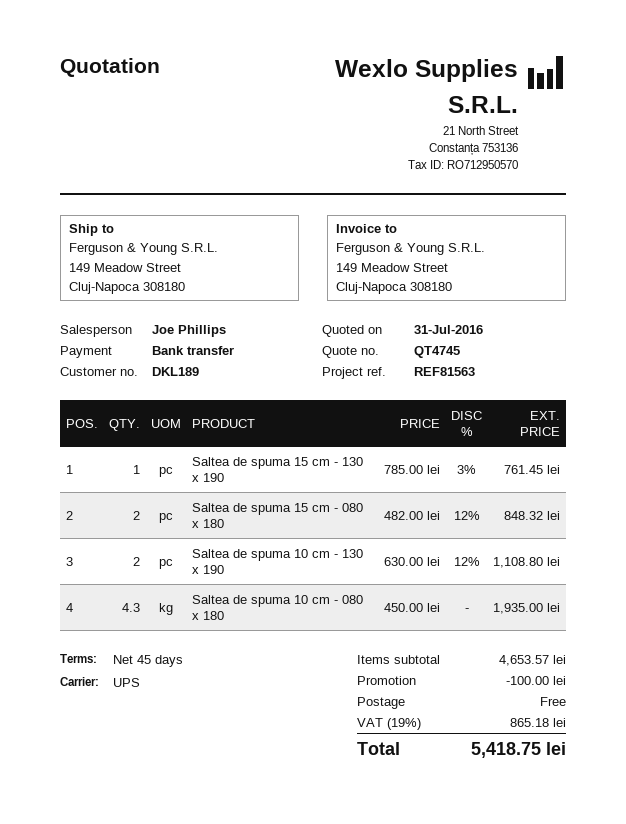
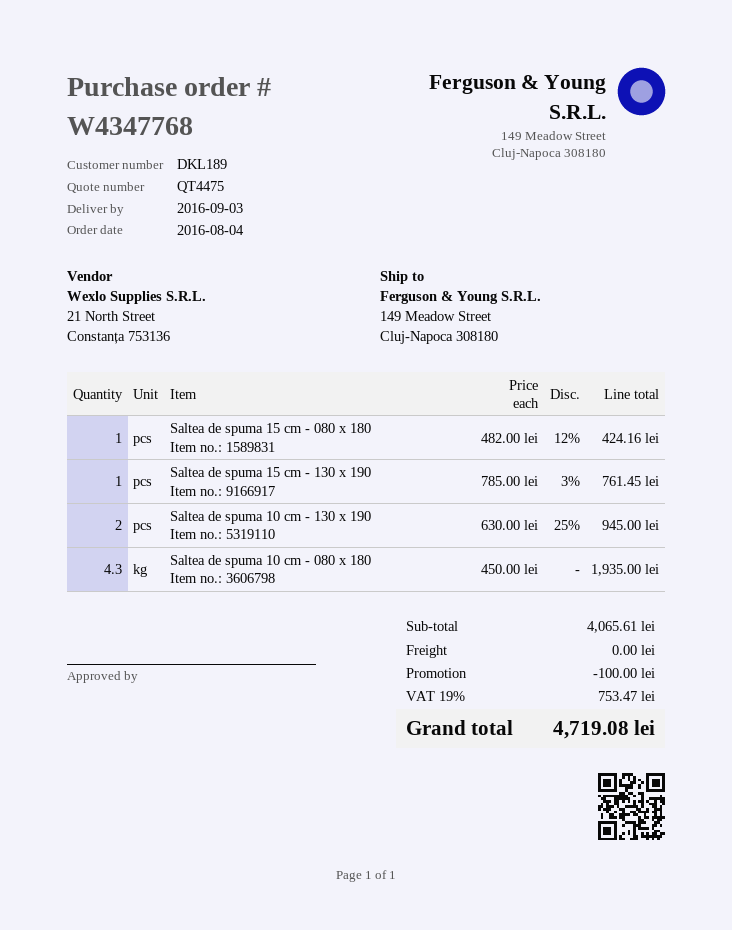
quote number: QT4745 -> QT4475
Saltea de spuma 15 cm - 080 x 180: 2 x 482.00 - 12% = 848.32 -> 1 x 482.00 - 12% = 424.16
Saltea de spuma 10 cm - 130 x 190: 2 x 630.00 - 12% = 1108.80 -> 2 x 630.00 - 25% = 945.00
subtotal: 4653.57 -> 4065.61
tax: 19% = 865.18 -> 19% = 753.47
total: 5418.75 -> 4719.08

